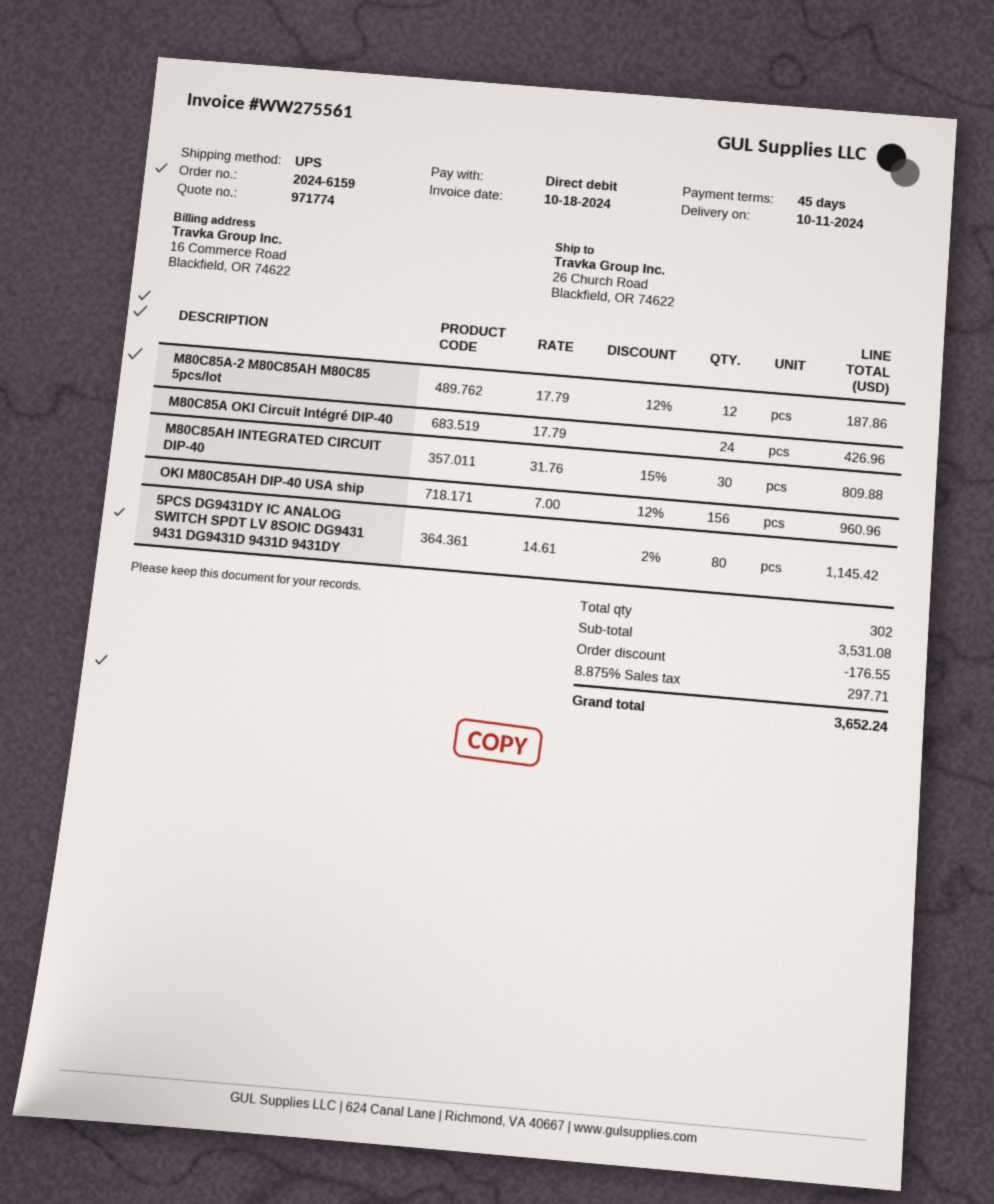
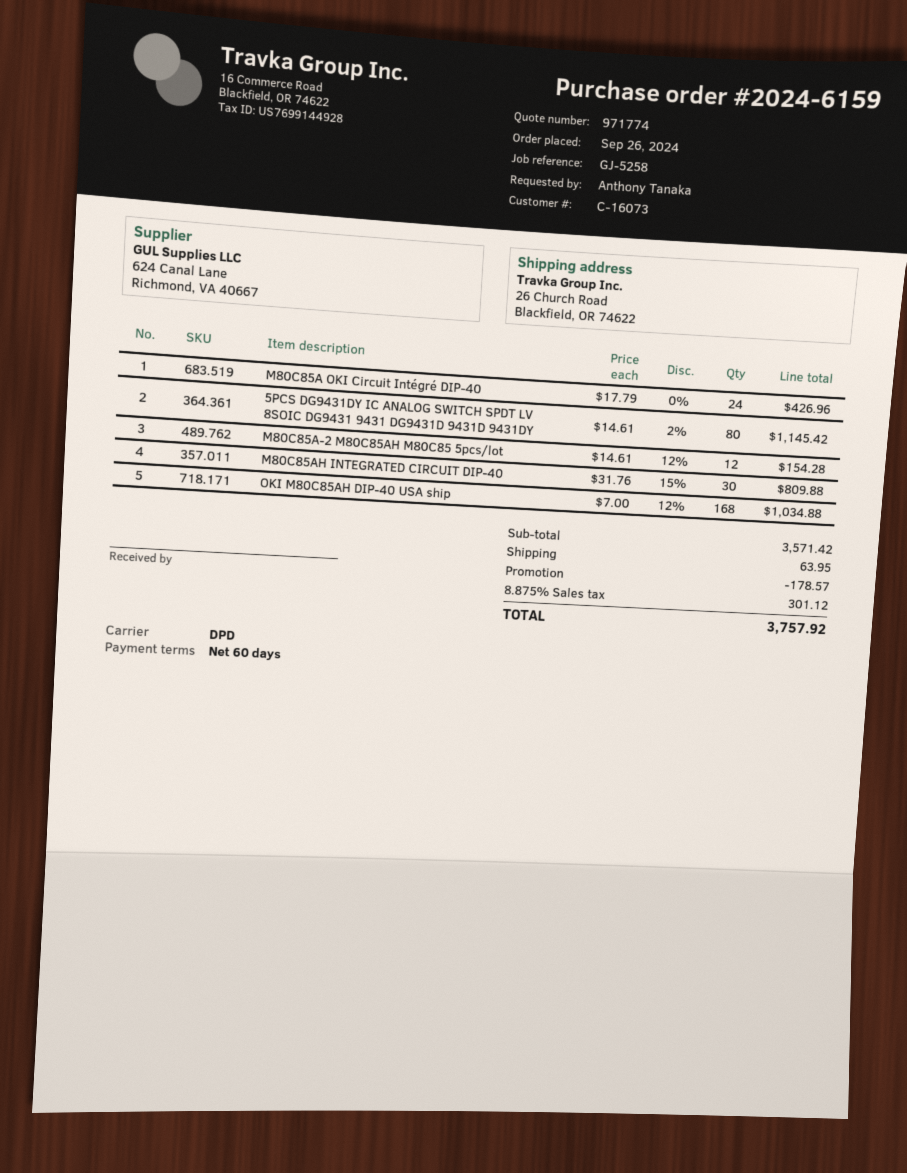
payment terms: 45 days -> 60 days
shipping method: UPS -> DPD
M80C85A-2 M80C85AH M80C85 5pcs/lot: 12 x 17.79 - 12% = 187.86 -> 12 x 14.61 - 12% = 154.28
OKI M80C85AH DIP-40 USA ship: 156 x 7.00 - 12% = 960.96 -> 168 x 7.00 - 12% = 1034.88
subtotal: 3531.08 -> 3571.42
discount: 176.55 -> 178.57
shipping: none -> 63.95
tax: 8.875% = 297.71 -> 8.875% = 301.12
total: 3652.24 -> 3757.92

